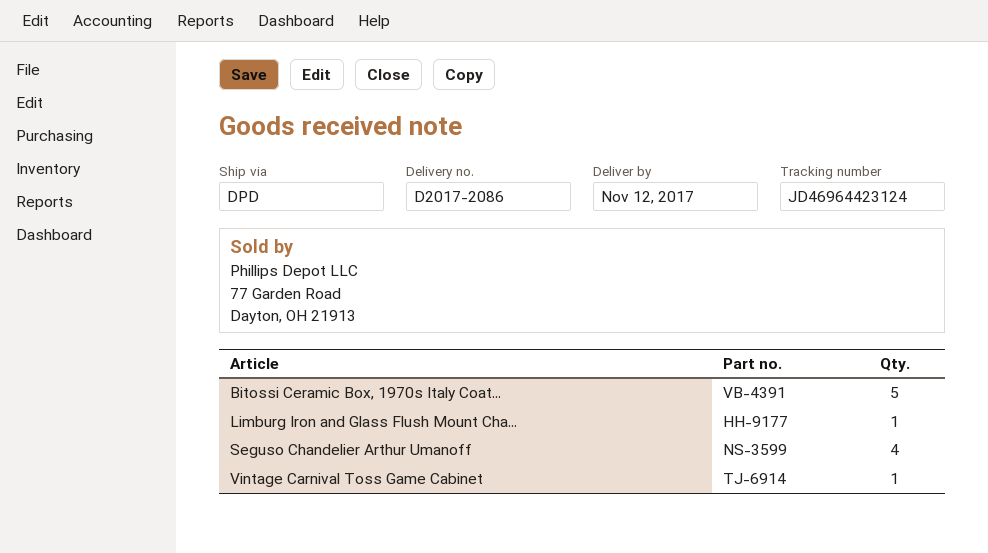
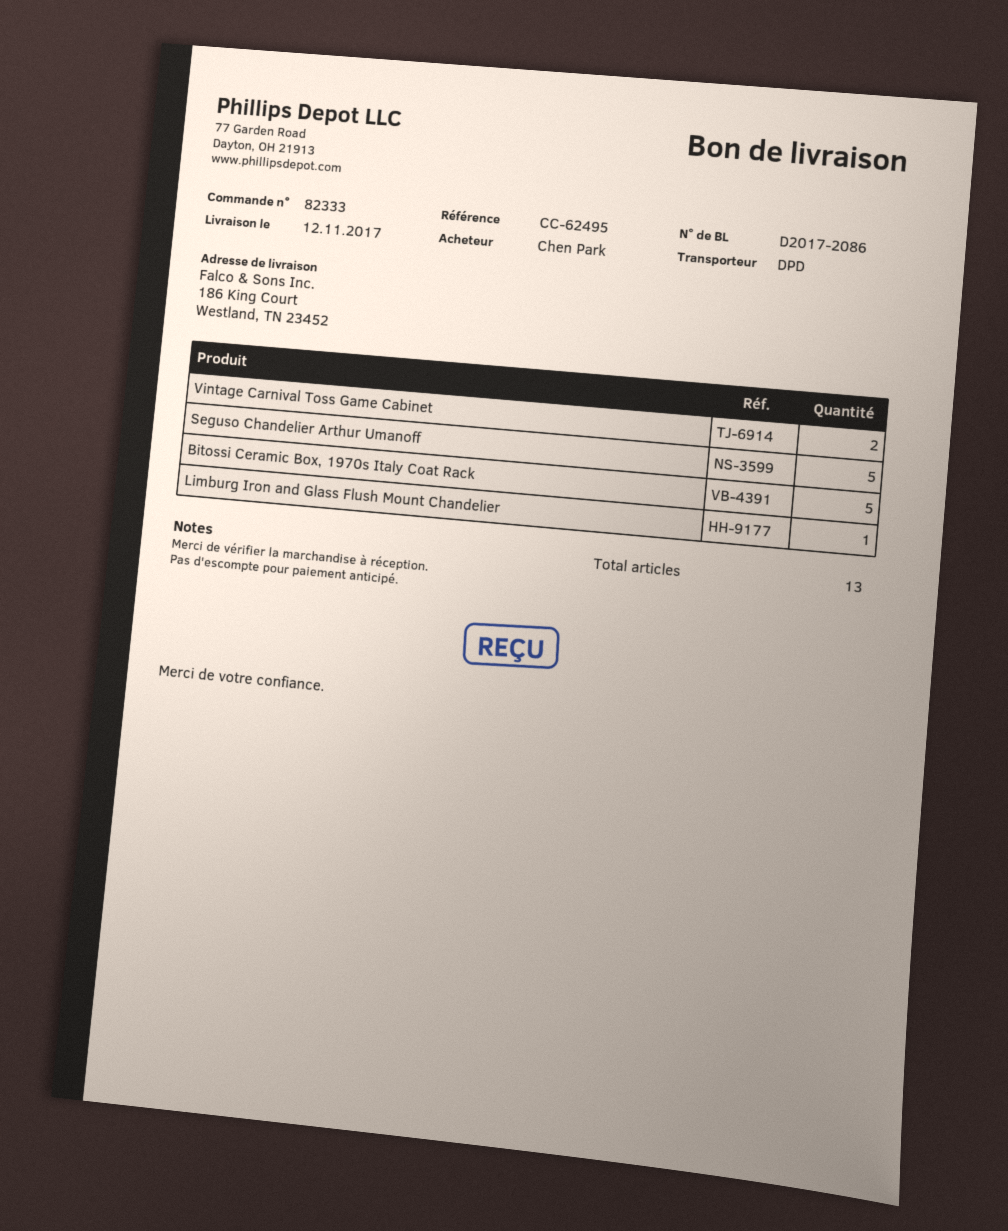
Seguso Chandelier Arthur Umanoff: 4 -> 5
Vintage Carnival Toss Game Cabinet: 1 -> 2

